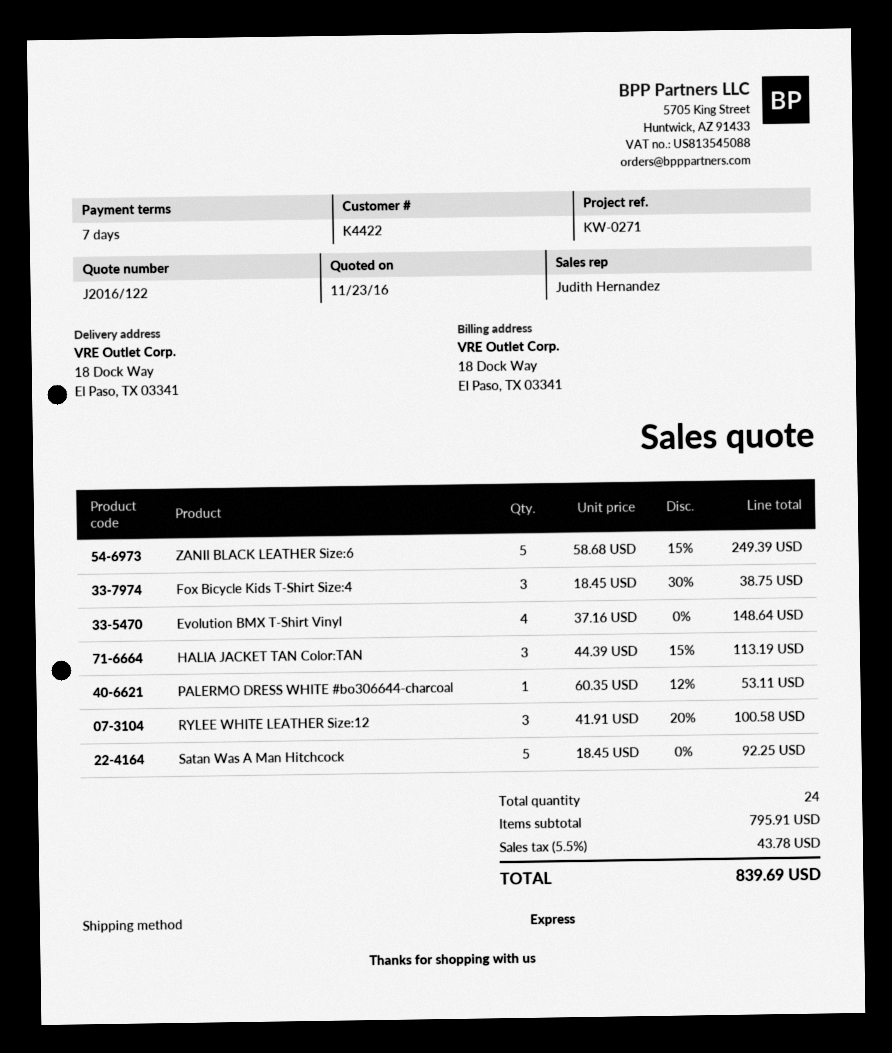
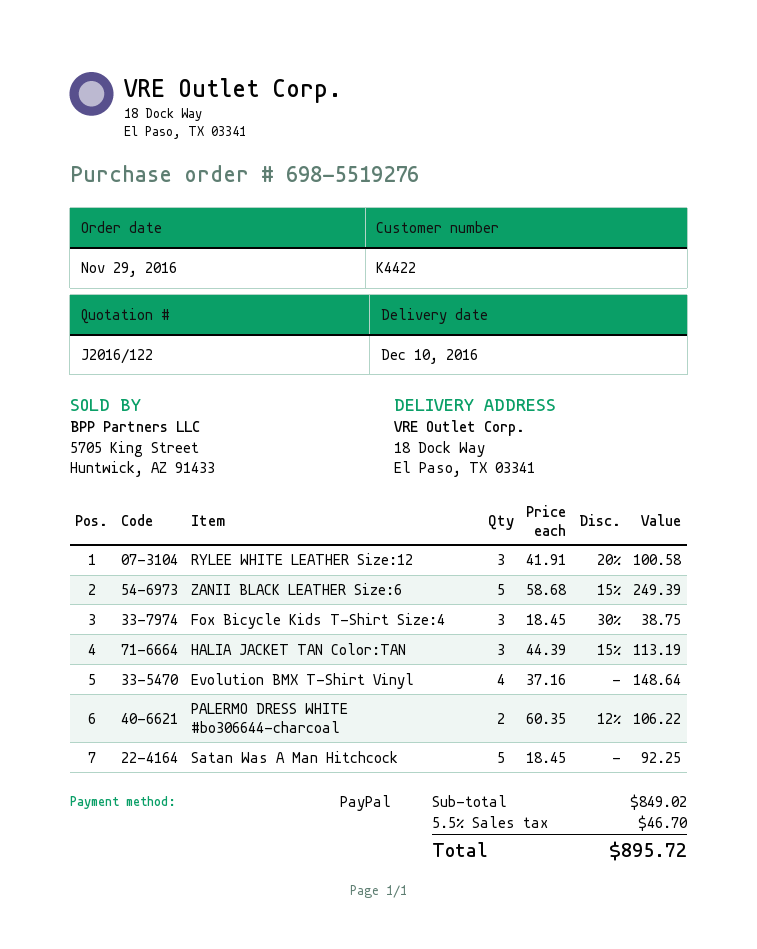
PALERMO DRESS WHITE #bo306644-charcoal: 1 x 60.35 - 12% = 53.11 -> 2 x 60.35 - 12% = 106.22
subtotal: 795.91 -> 849.02
tax: 5.5% = 43.78 -> 5.5% = 46.70
total: 839.69 -> 895.72

